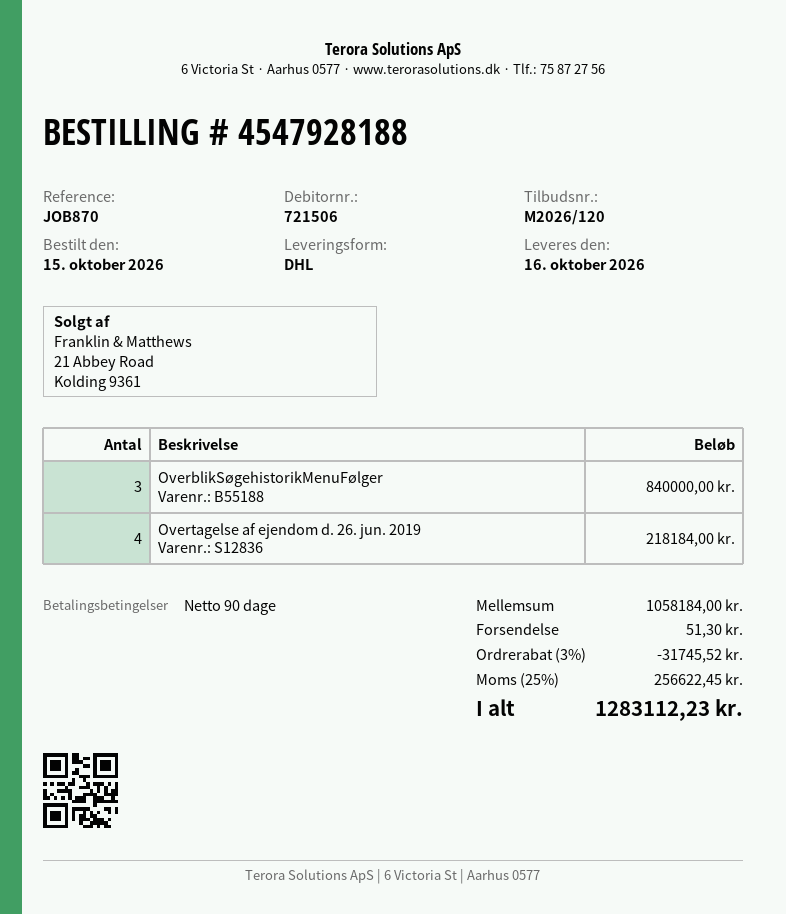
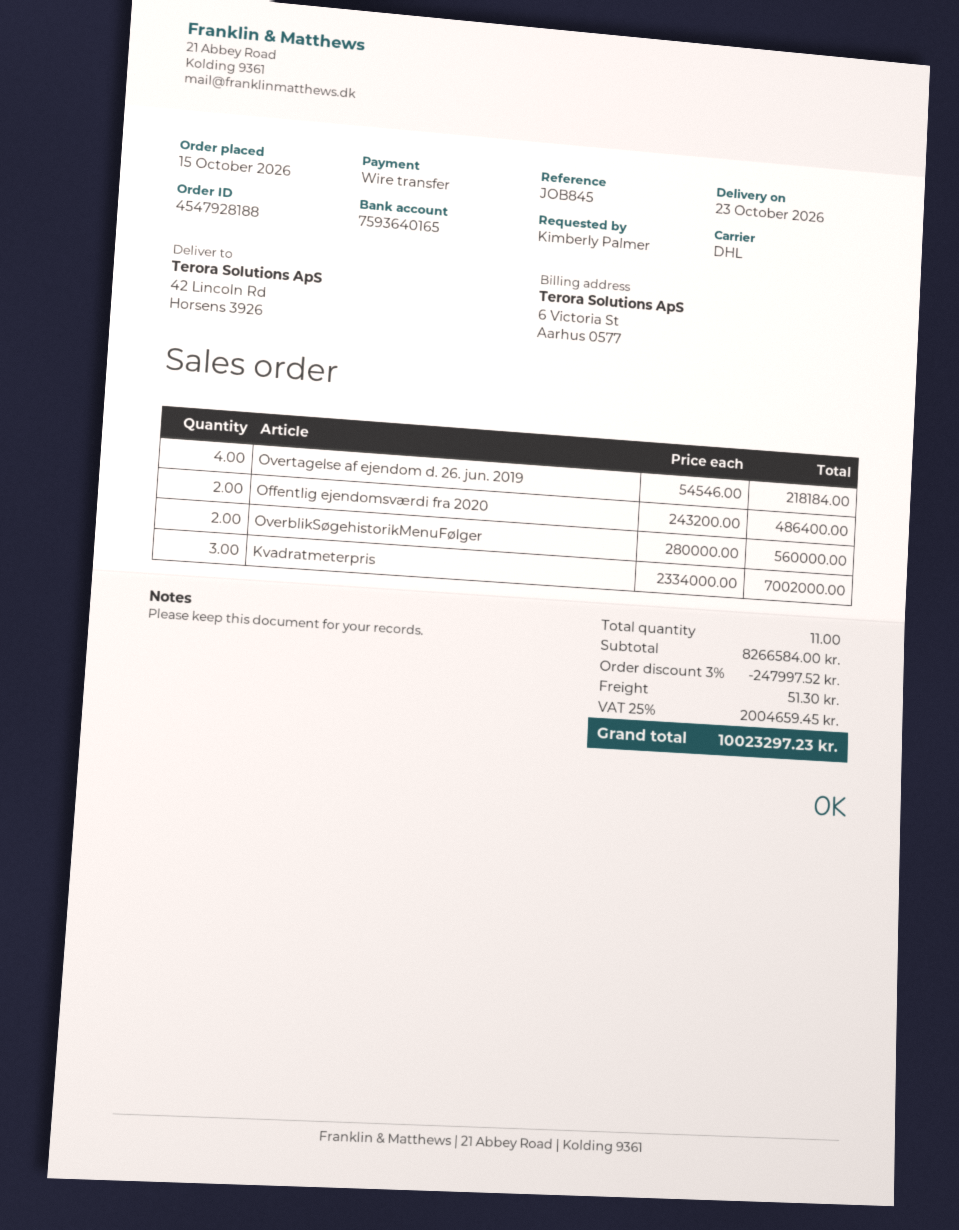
delivery date: 2026-10-16 -> 2026-10-23
reference: JOB870 -> JOB845
OverblikSøgehistorikMenuFølger: 3 for 840000.00 -> 2 for 560000.00
Offentlig ejendomsværdi fra 2020: none -> 2 for 486400.00
Kvadratmeterpris: none -> 3 for 7002000.00
subtotal: 1058184.00 -> 8266584.00
discount: 3% = 31745.52 -> 3% = 247997.52
tax: 25% = 256622.45 -> 25% = 2004659.45
total: 1283112.23 -> 10023297.23

